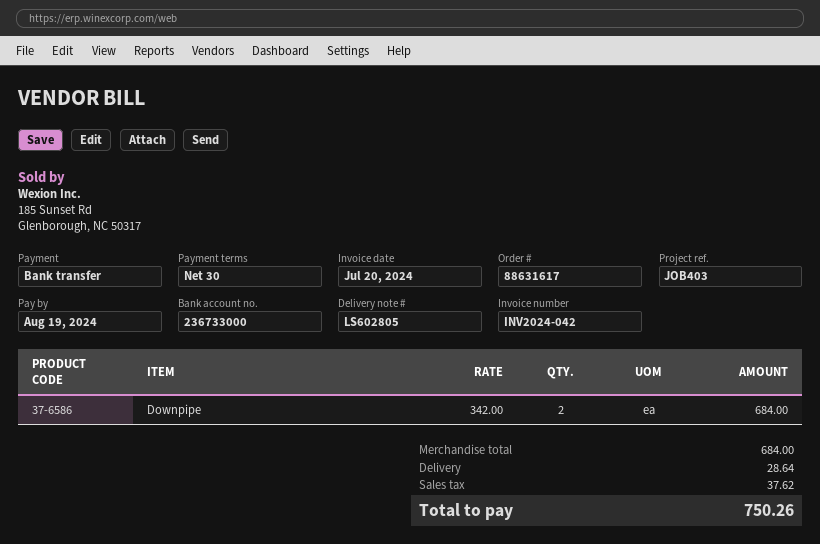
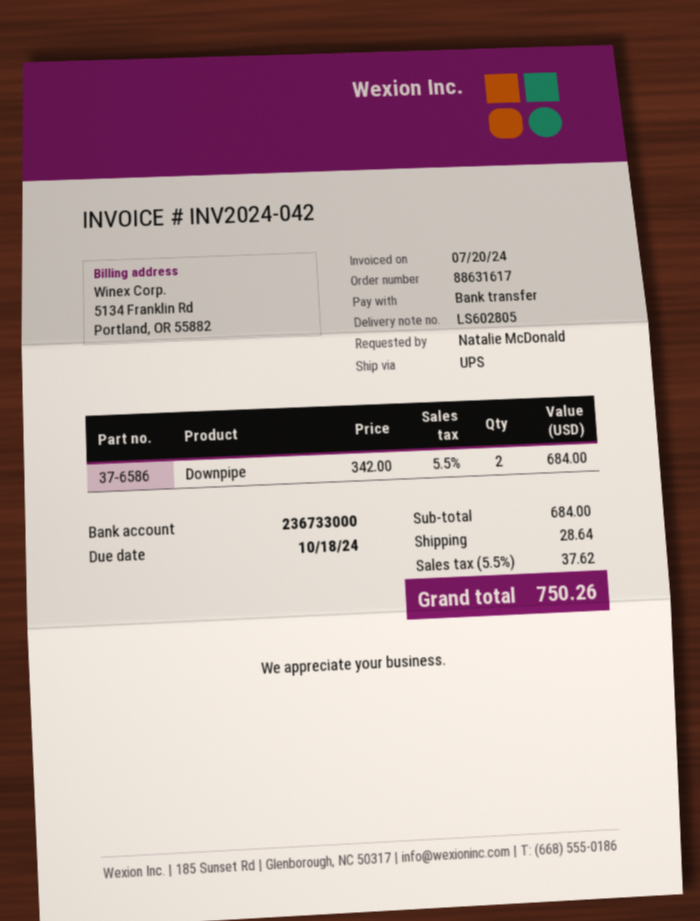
due date: 2024-08-19 -> 2024-10-18

